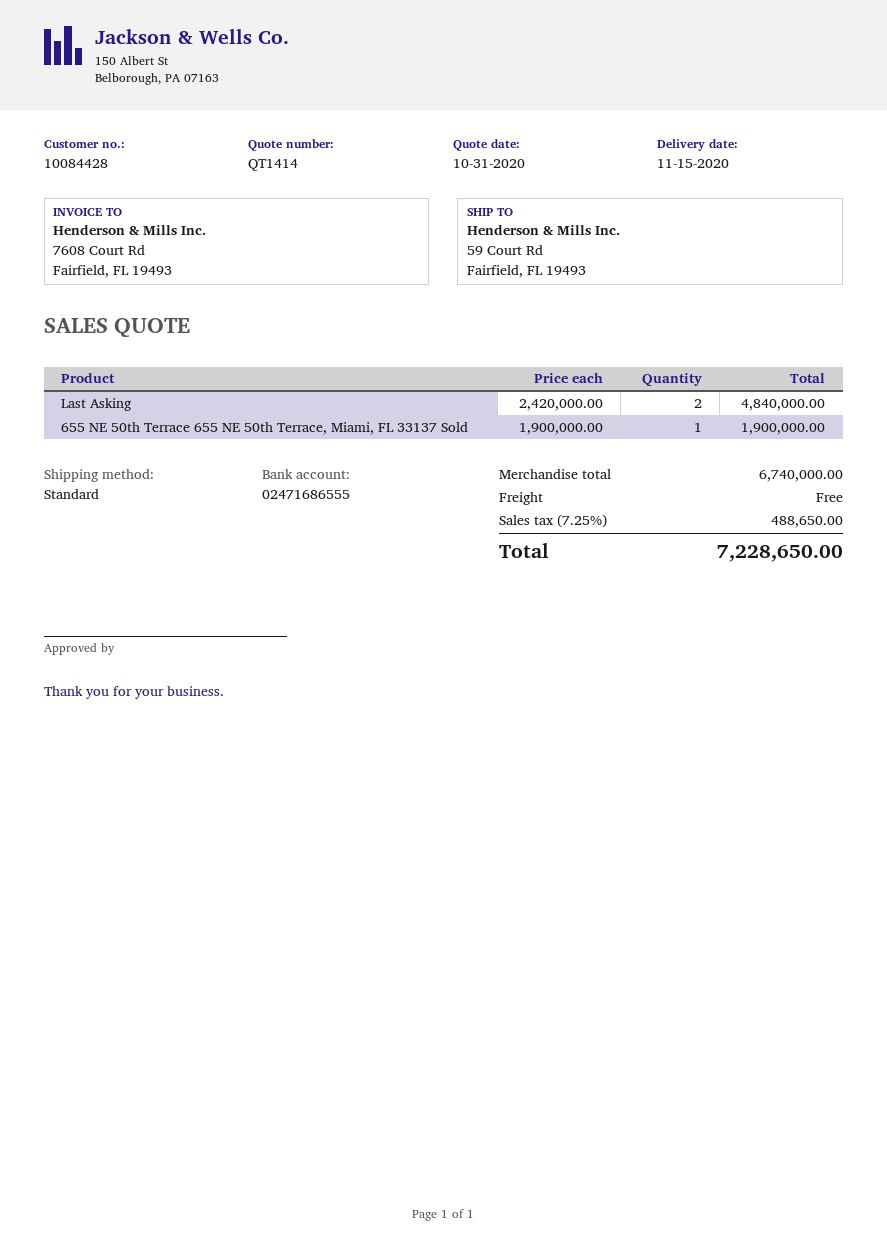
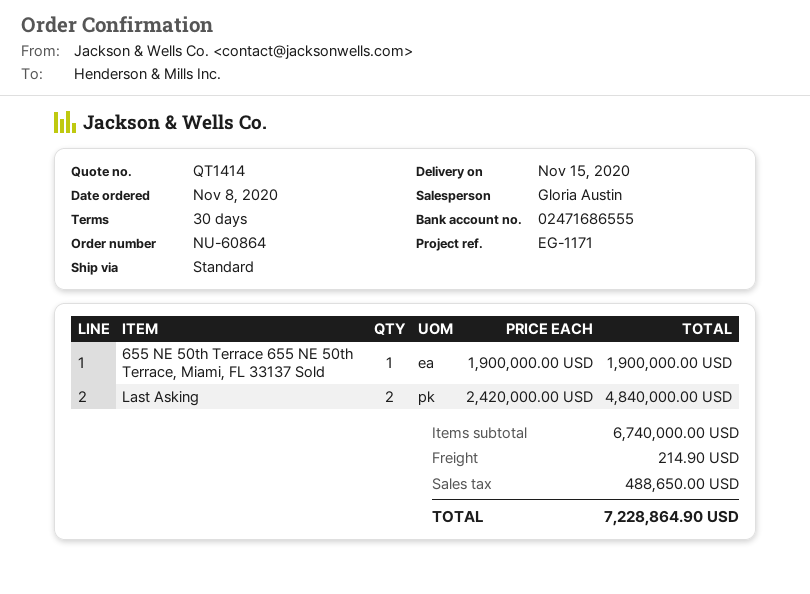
shipping: 0.00 -> 214.90
total: 7228650.00 -> 7228864.90

